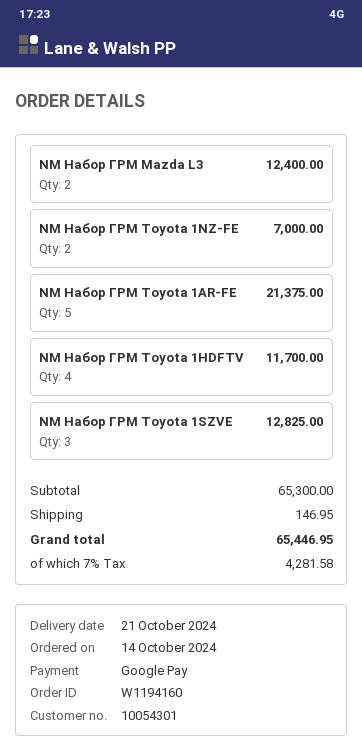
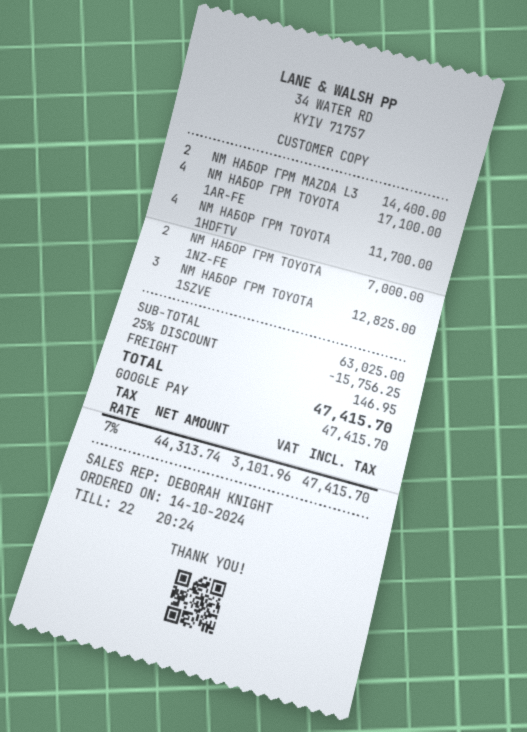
NM Набор ГРМ Mazda L3: 2 for 12400.00 -> 2 for 14400.00
NM Набор ГРМ Toyota 1AR-FE: 5 for 21375.00 -> 4 for 17100.00
subtotal: 65300.00 -> 63025.00
discount: none -> 25% = 15756.25
tax: 7% = 4281.58 -> 7% = 3101.96
total: 65446.95 -> 47415.70

